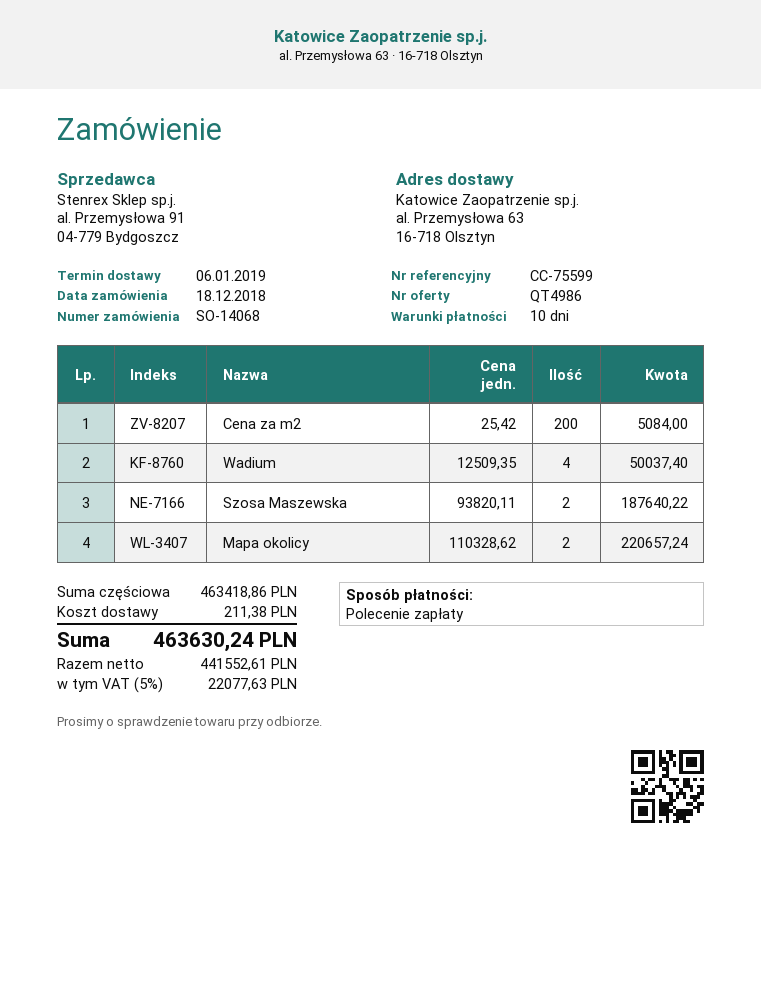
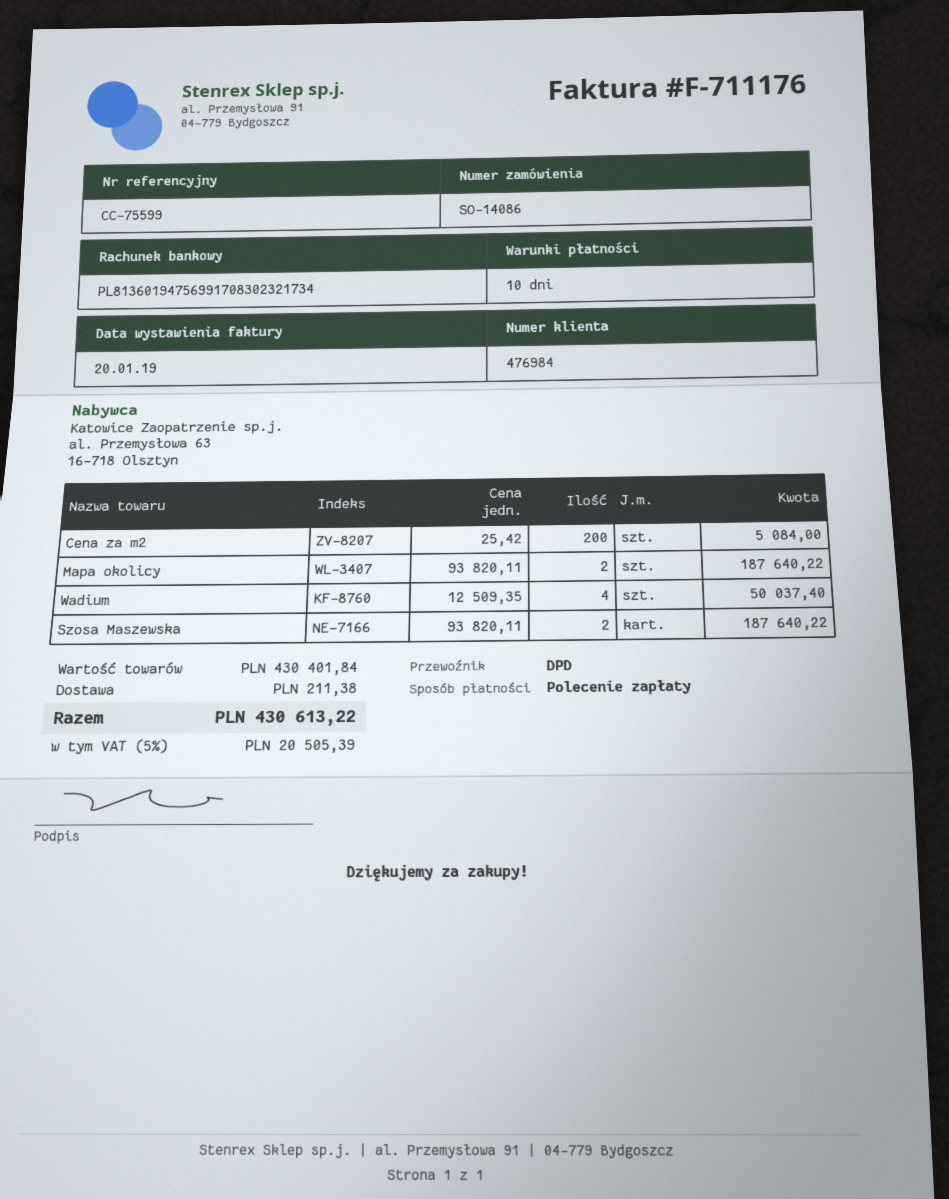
order number: SO-14068 -> SO-14086
Mapa okolicy: 2 x 110328.62 = 220657.24 -> 2 x 93820.11 = 187640.22
subtotal: 463418.86 -> 430401.84
tax: 5% = 22077.63 -> 5% = 20505.39
total: 463630.24 -> 430613.22

